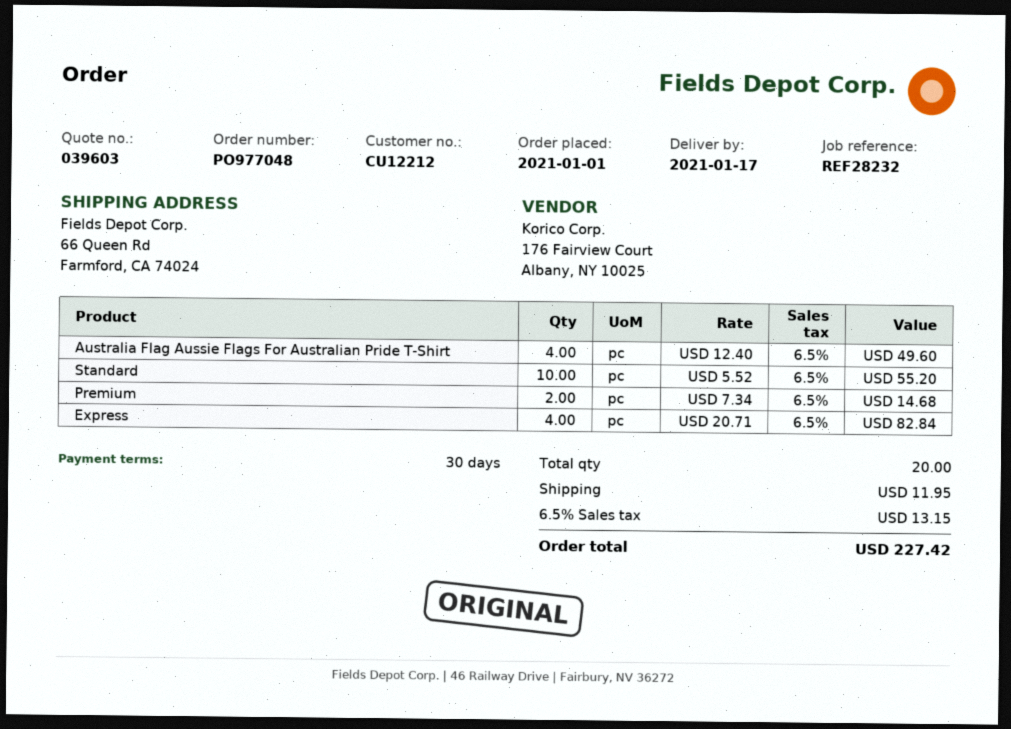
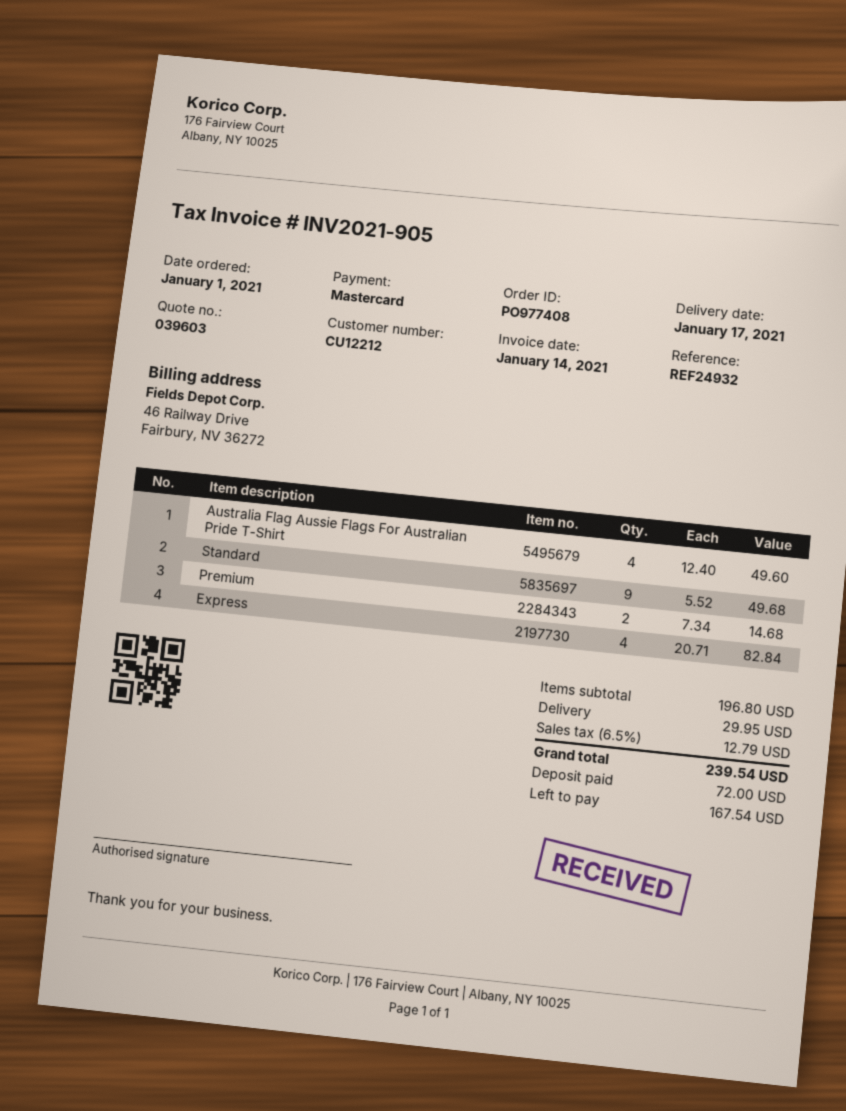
order number: PO977048 -> PO977408
reference: REF28232 -> REF24932
Standard: 10 x 5.52 = 55.20 -> 9 x 5.52 = 49.68
shipping: 11.95 -> 29.95
tax: 6.5% = 13.15 -> 6.5% = 12.79
total: 227.42 -> 239.54

